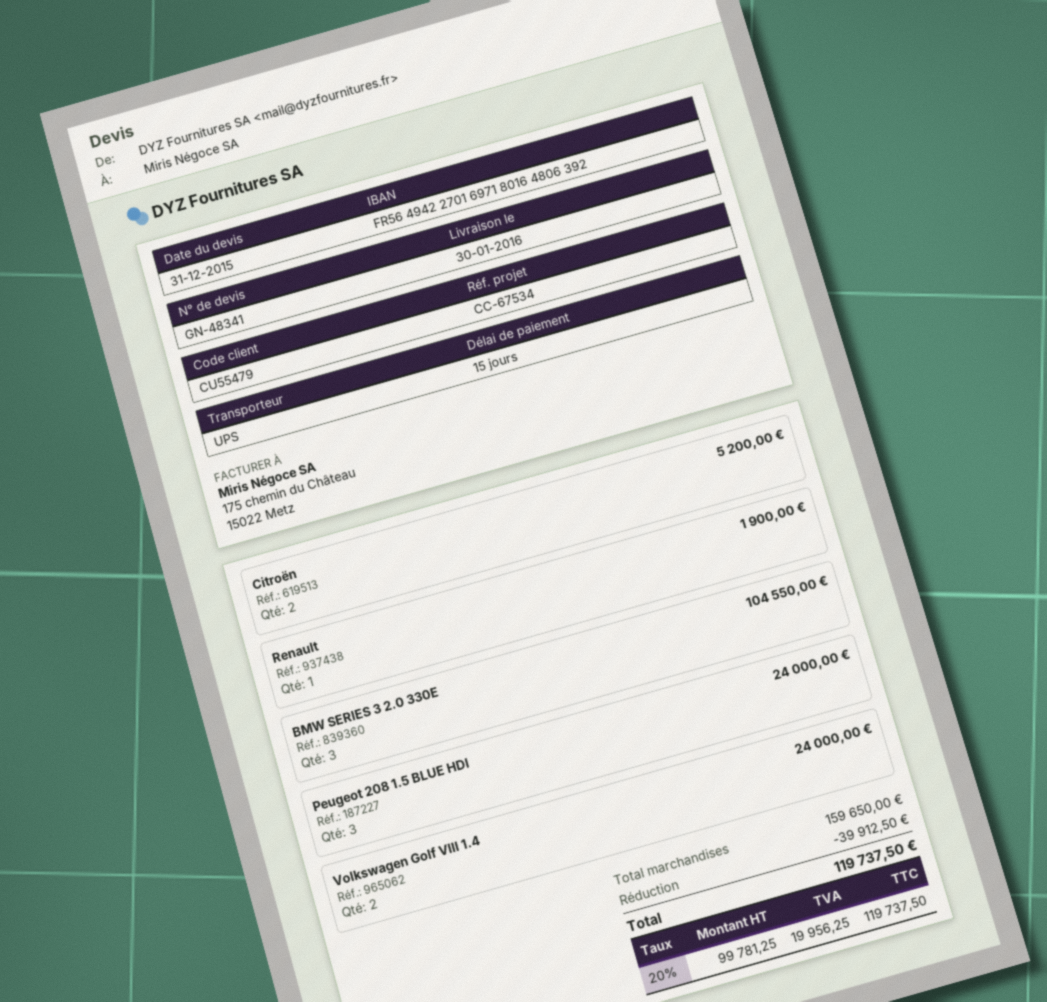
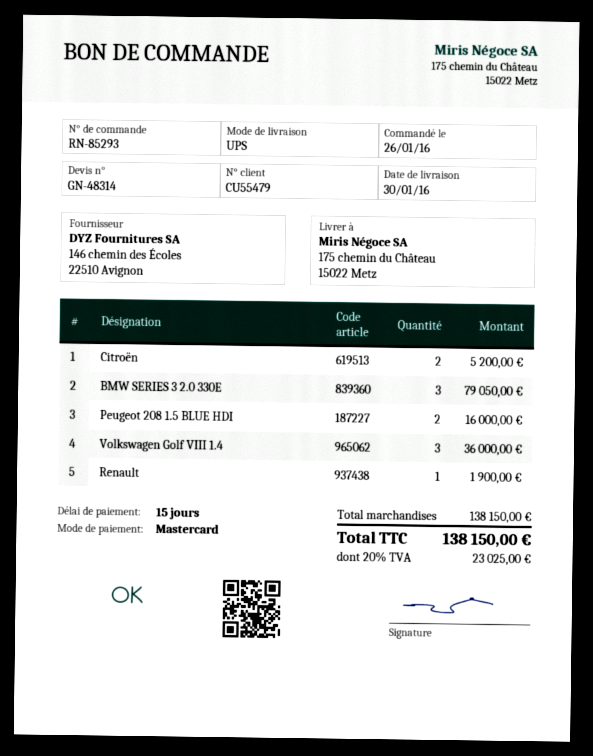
quote number: GN-48341 -> GN-48314
BMW SERIES 3 2.0 330E: 3 for 104550.00 -> 3 for 79050.00
Peugeot 208 1.5 BLUE HDI: 3 for 24000.00 -> 2 for 16000.00
Volkswagen Golf VIII 1.4: 2 for 24000.00 -> 3 for 36000.00
subtotal: 159650.00 -> 138150.00
discount: 39912.50 -> none
tax: 20% = 19956.25 -> 20% = 23025.00
total: 119737.50 -> 138150.00

